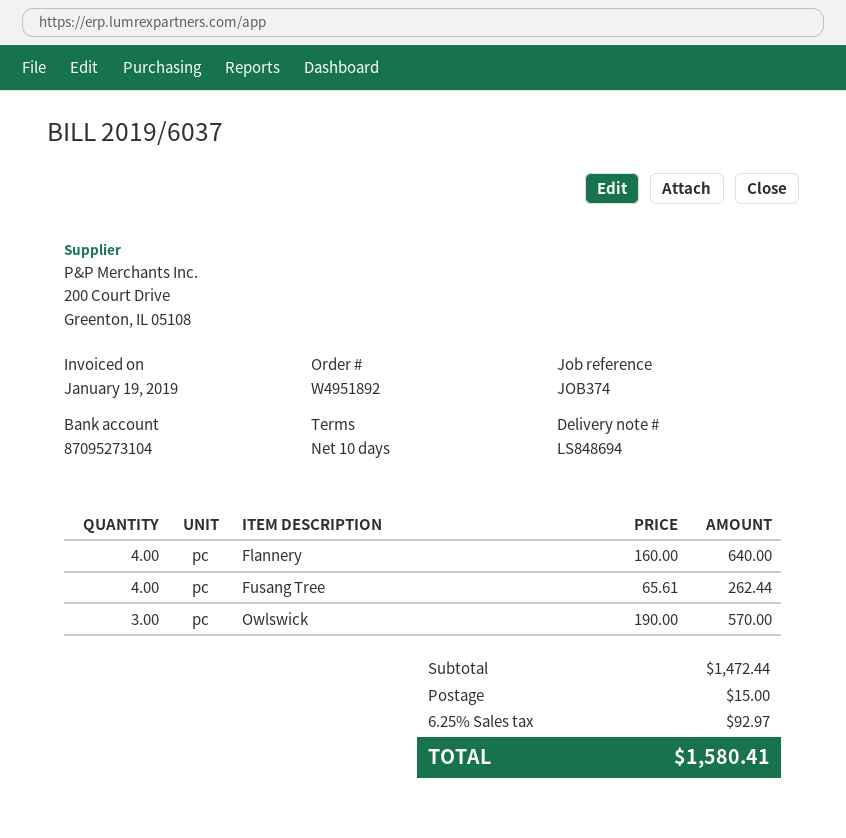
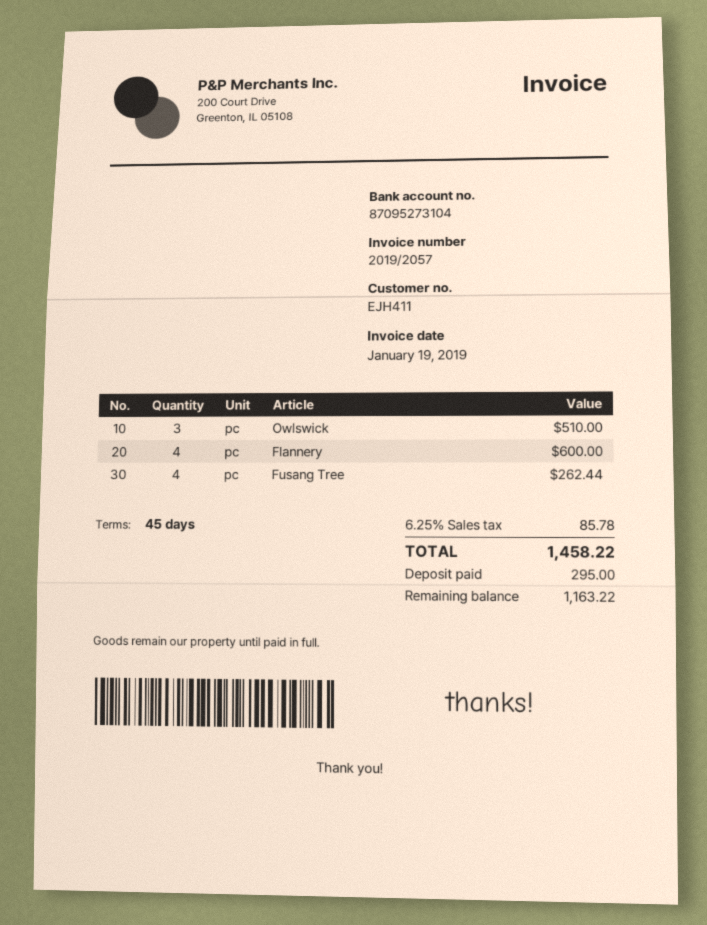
invoice number: 2019/6037 -> 2019/2057
payment terms: 10 days -> 45 days
Flannery: 4 for 640.00 -> 4 for 600.00
Owlswick: 3 for 570.00 -> 3 for 510.00
shipping: 15.00 -> none
tax: 6.25% = 92.97 -> 6.25% = 85.78
total: 1580.41 -> 1458.22

